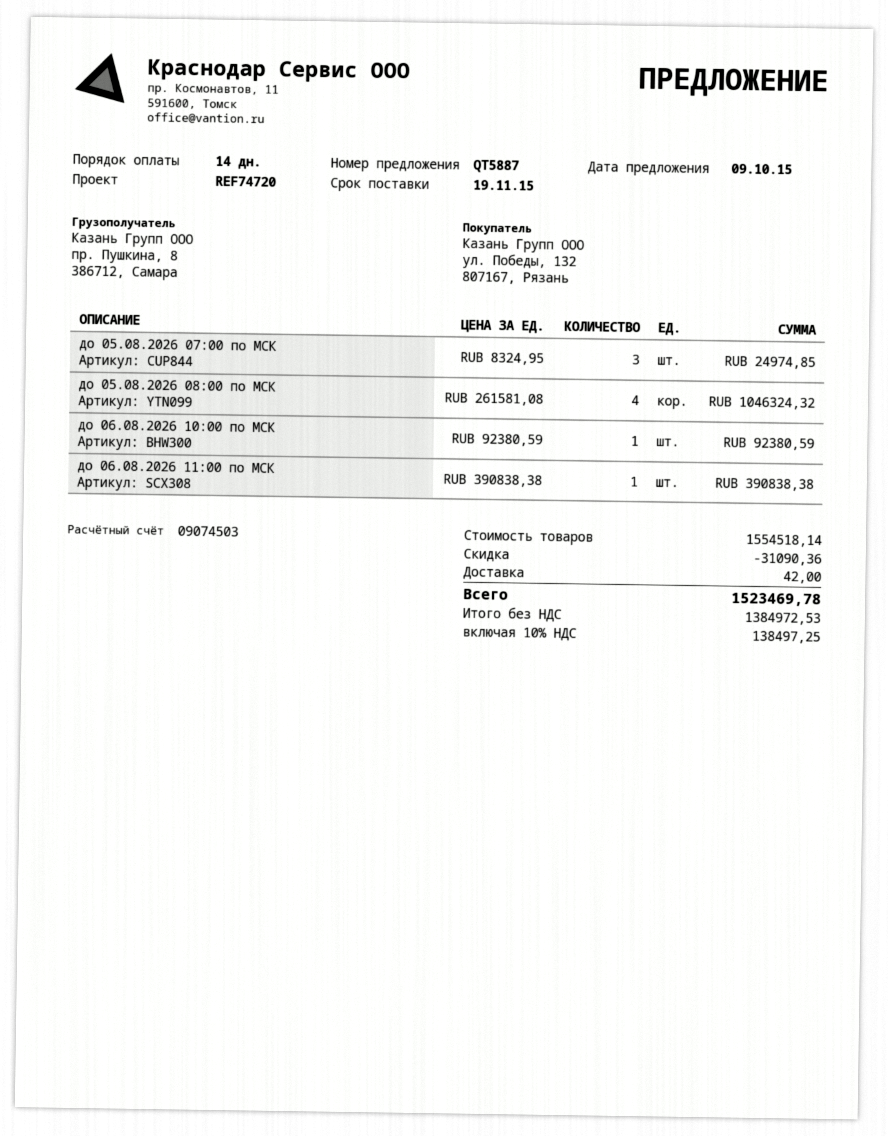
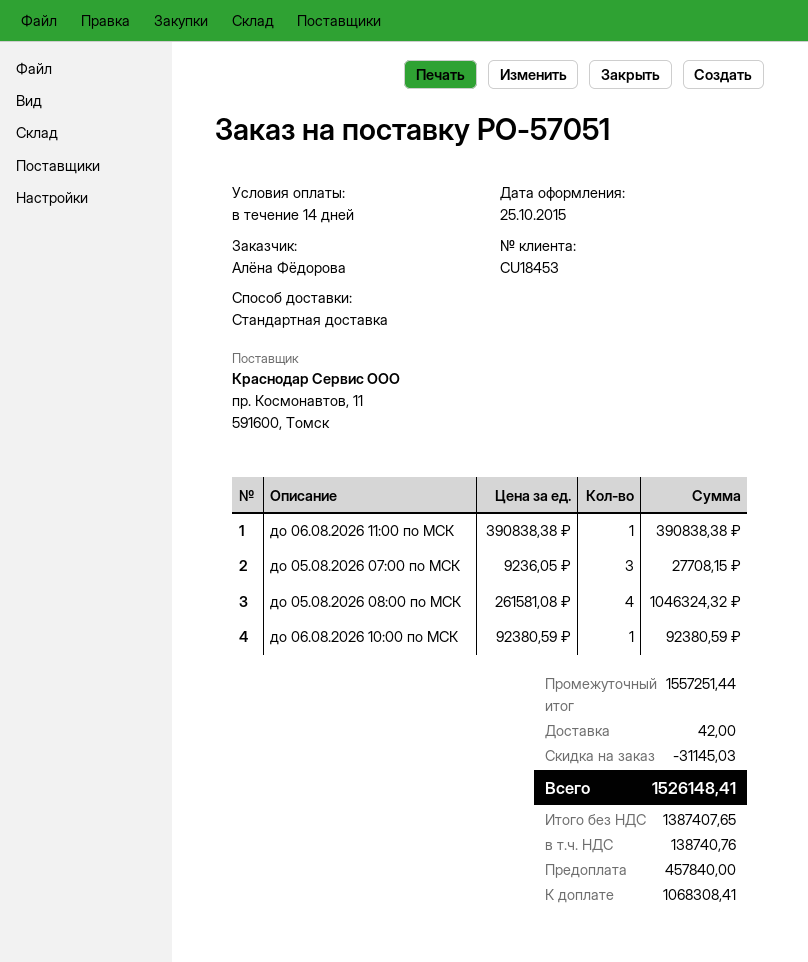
до 05.08.2026 07:00 по МСК: 3 x 8324.95 = 24974.85 -> 3 x 9236.05 = 27708.15
subtotal: 1554518.14 -> 1557251.44
discount: 31090.36 -> 31145.03
net: 1384972.53 -> 1387407.65
tax: 138497.25 -> 138740.76
total: 1523469.78 -> 1526148.41

